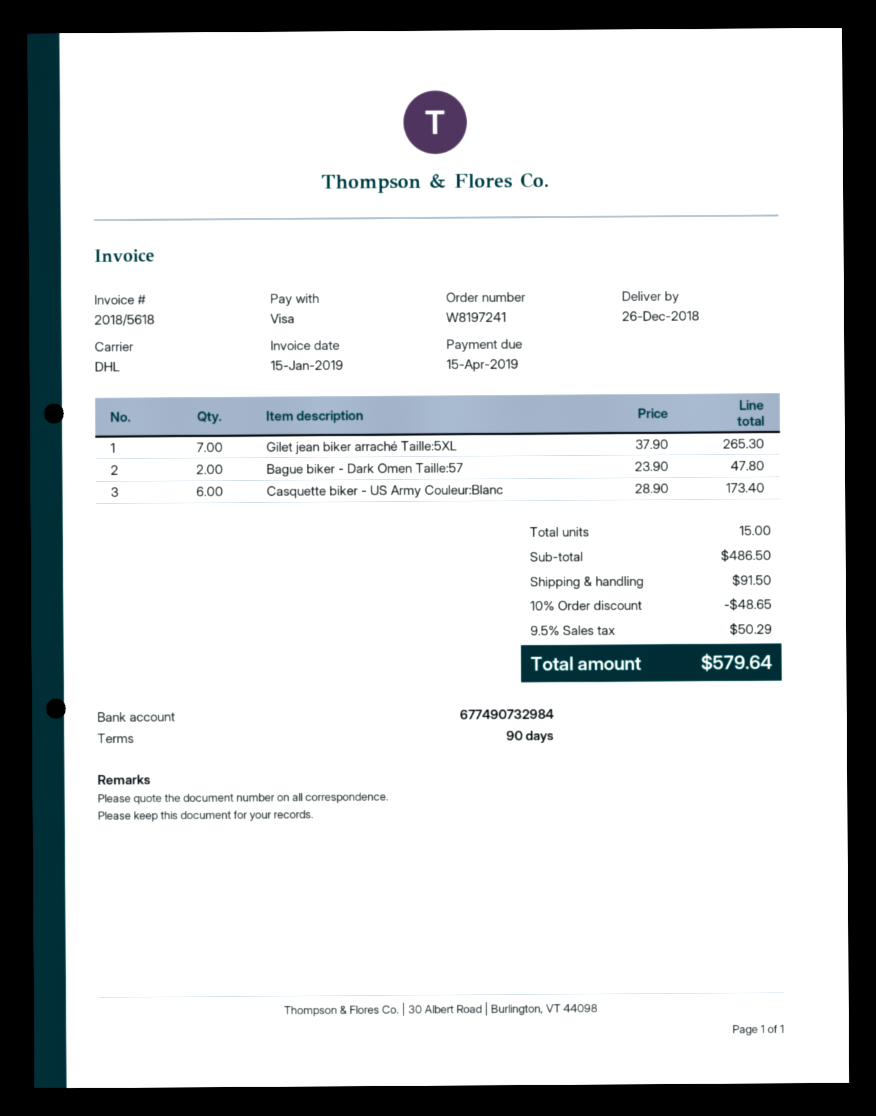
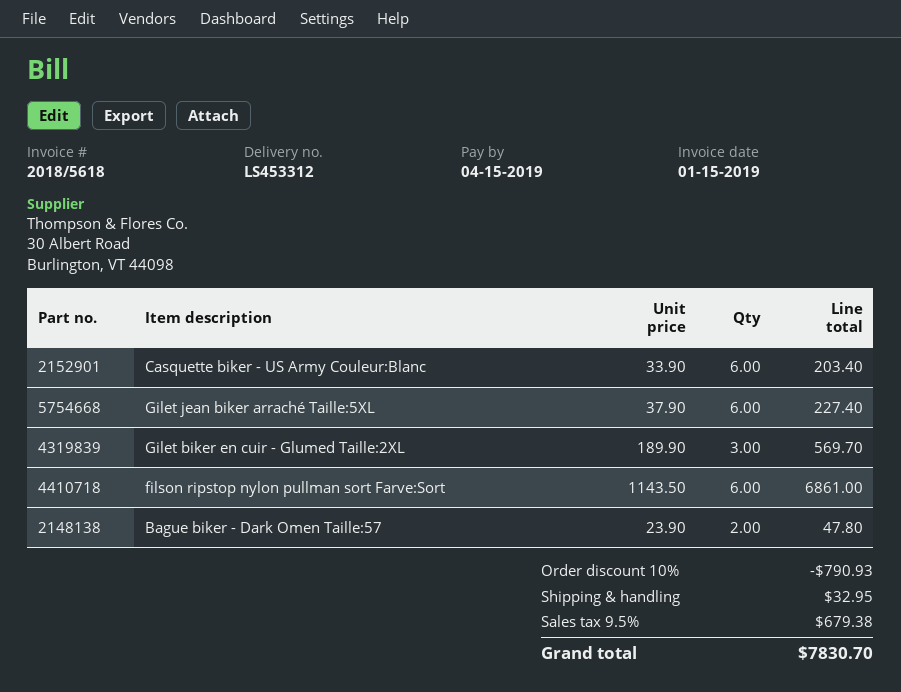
Gilet jean biker arraché Taille:5XL: 7 x 37.90 = 265.30 -> 6 x 37.90 = 227.40
Casquette biker - US Army Couleur:Blanc: 6 x 28.90 = 173.40 -> 6 x 33.90 = 203.40
Gilet biker en cuir - Glumed Taille:2XL: none -> 3 x 189.90 = 569.70
filson ripstop nylon pullman sort Farve:Sort: none -> 6 x 1143.50 = 6861.00
discount: 10% = 48.65 -> 10% = 790.93
shipping: 91.50 -> 32.95
tax: 9.5% = 50.29 -> 9.5% = 679.38
total: 579.64 -> 7830.70

